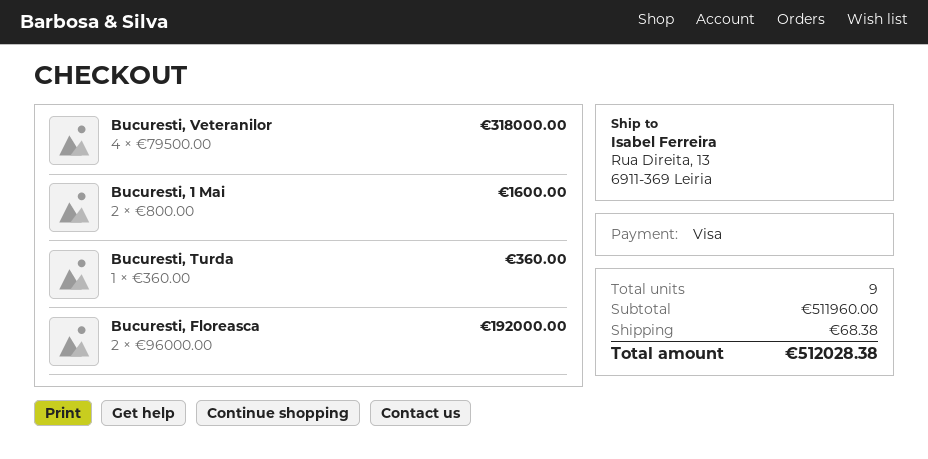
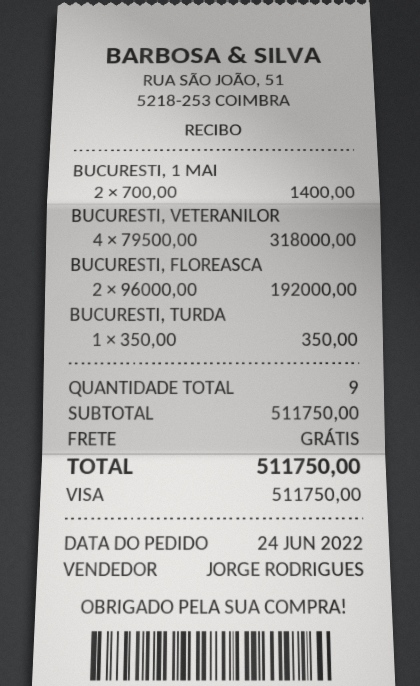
Bucuresti, 1 Mai: 2 x 800.00 = 1600.00 -> 2 x 700.00 = 1400.00
Bucuresti, Turda: 1 x 360.00 = 360.00 -> 1 x 350.00 = 350.00
subtotal: 511960.00 -> 511750.00
shipping: 68.38 -> 0.00
total: 512028.38 -> 511750.00

